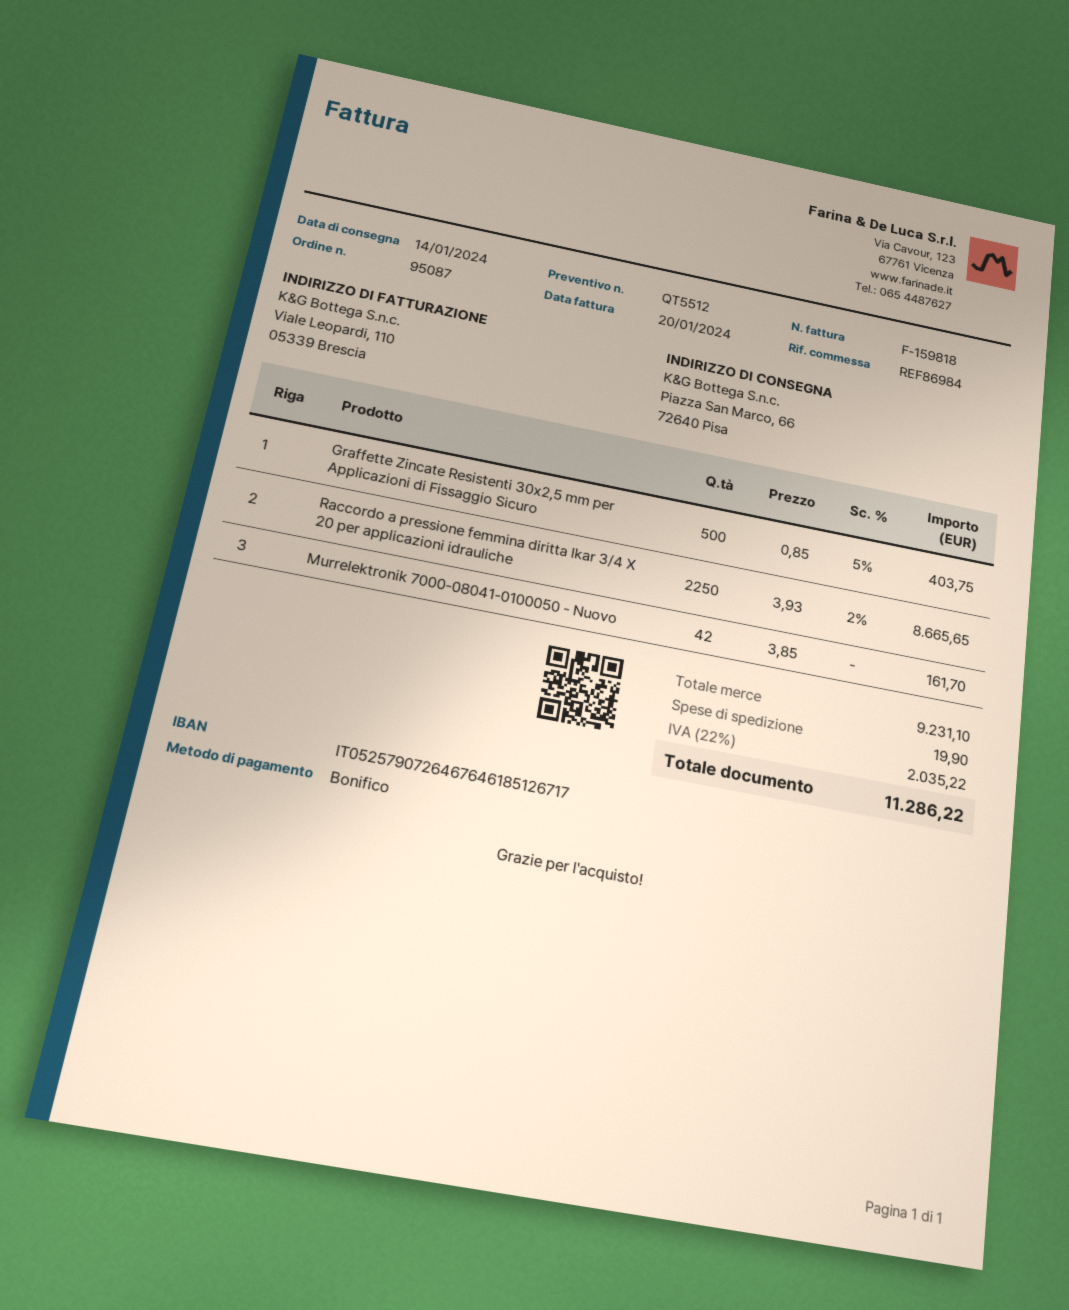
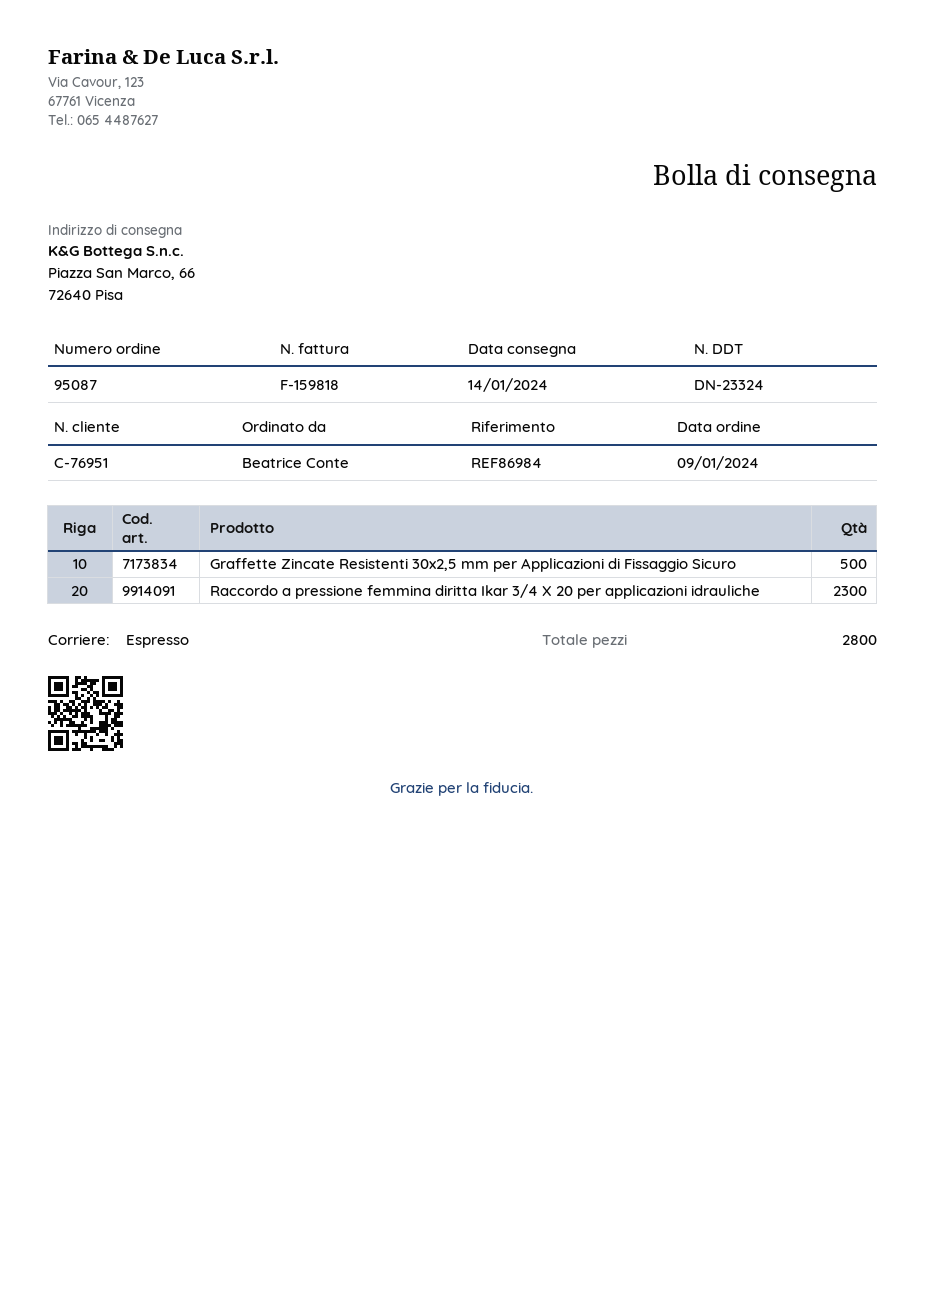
Raccordo a pressione femmina diritta Ikar 3/4 X 20 per applicazioni idrauliche: 2250 -> 2300
Murrelektronik 7000-08041-0100050 - Nuovo: 42 -> none

